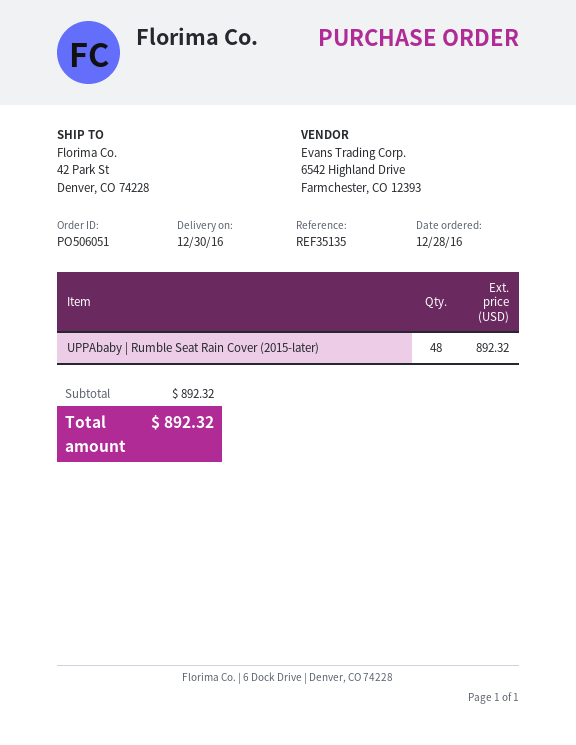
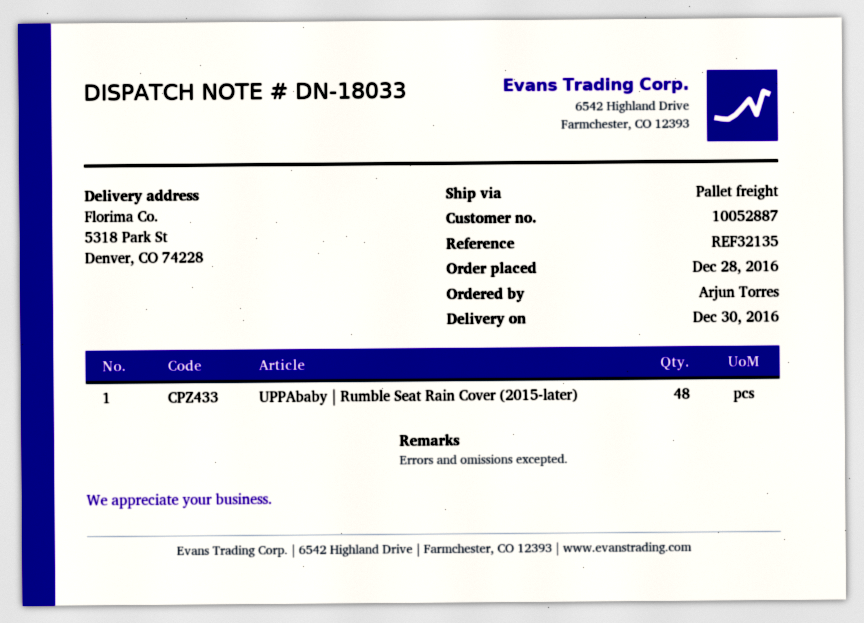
reference: REF35135 -> REF32135
ship to: 42 Park St, Denver, CO 74228 -> 5318 Park St, Denver, CO 74228

